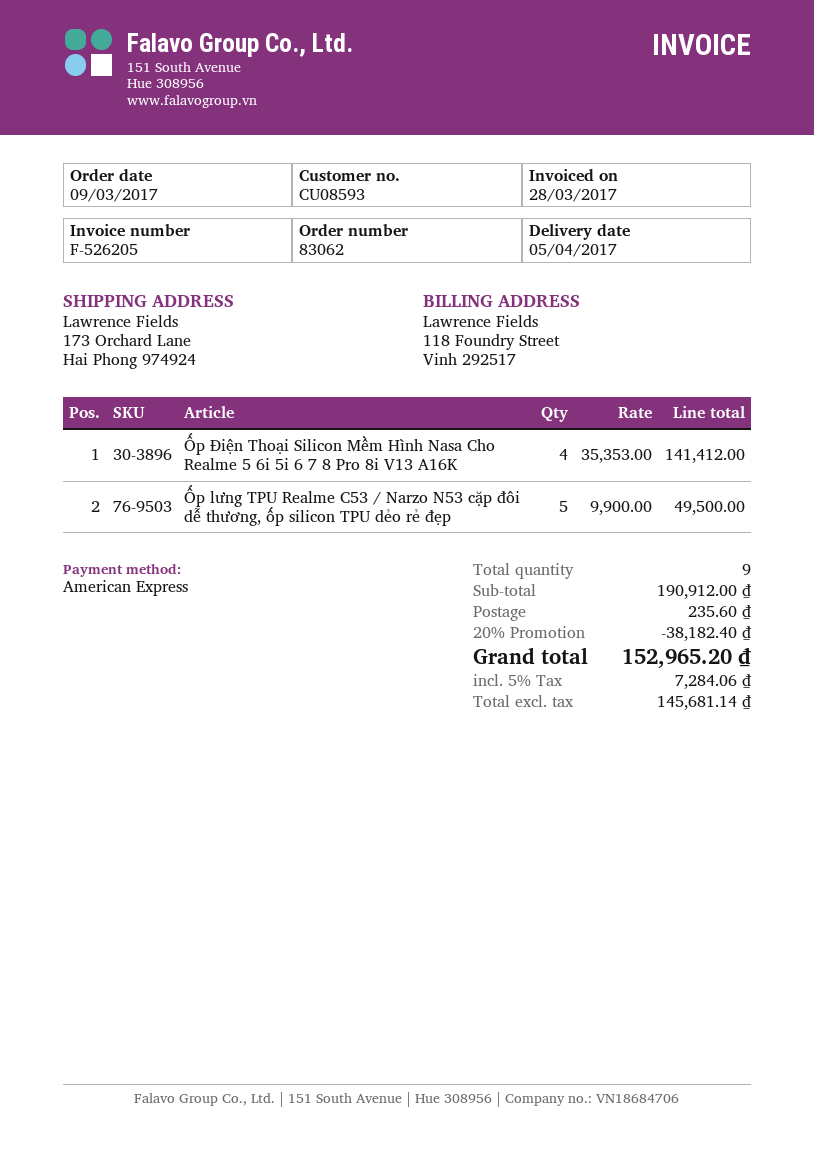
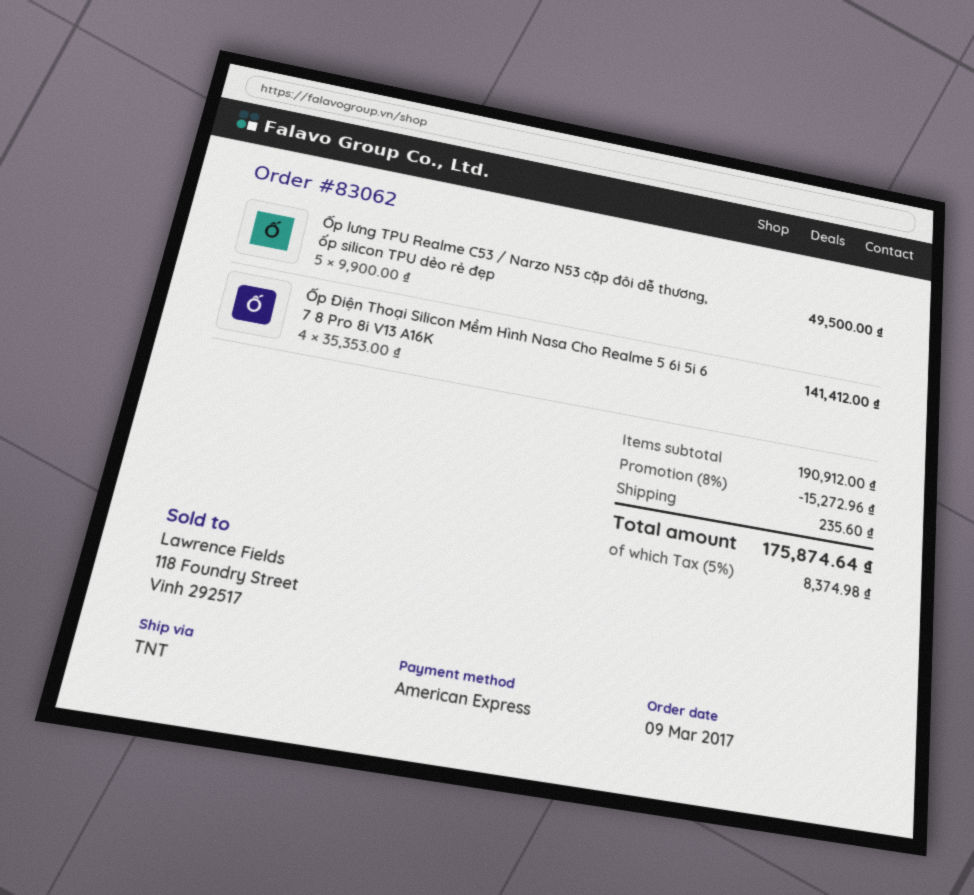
discount: 20% = 38182.40 -> 8% = 15272.96
tax: 5% = 7284.06 -> 5% = 8374.98
total: 152965.20 -> 175874.64

